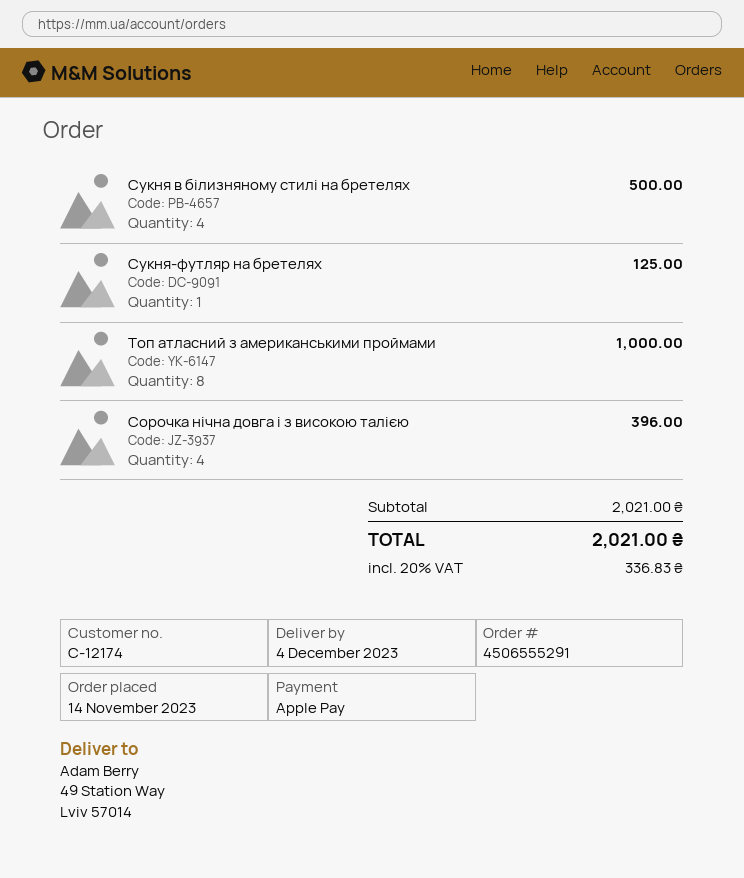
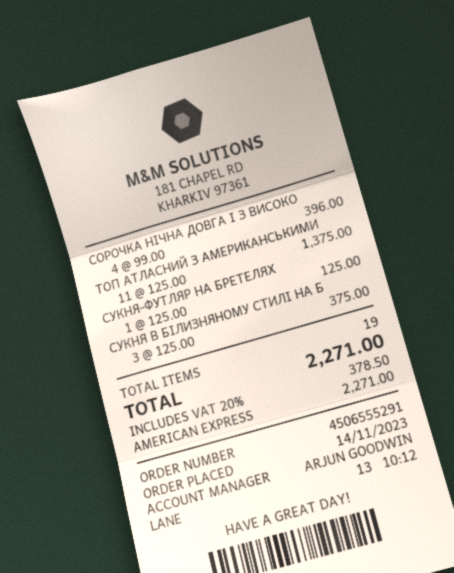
payment method: Apple Pay -> American Express
Сукня в білизняному стилі на бретелях: 4 for 500.00 -> 3 for 375.00
Топ атласний з американськими проймами: 8 for 1000.00 -> 11 for 1375.00
tax: 20% = 336.83 -> 20% = 378.50
total: 2021.00 -> 2271.00

